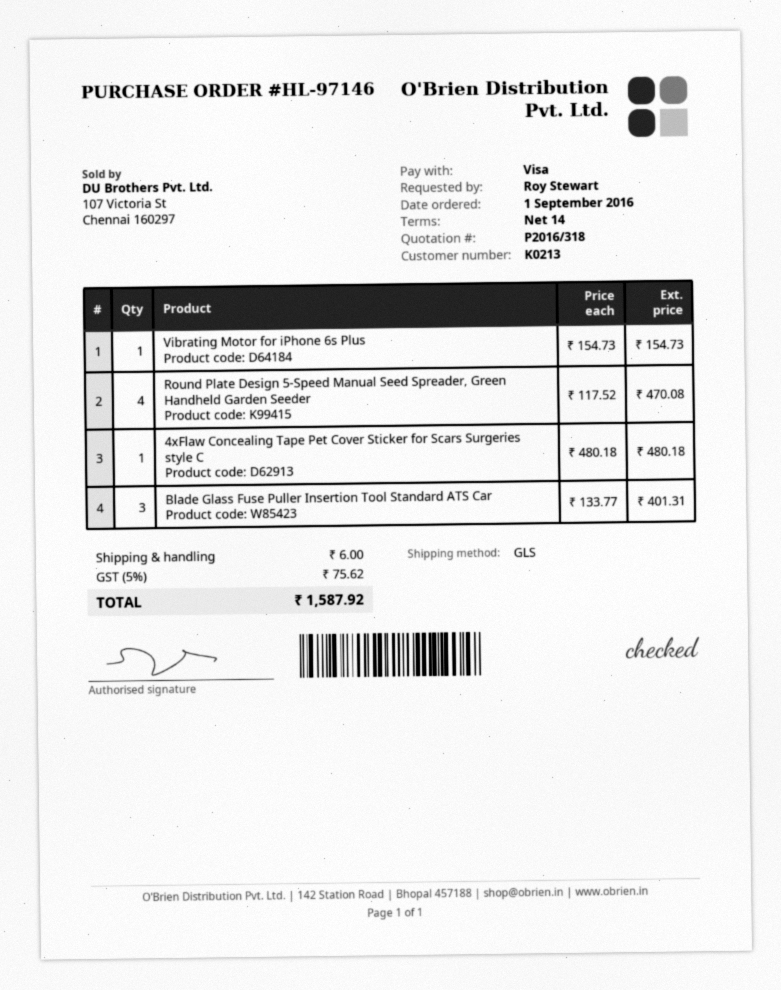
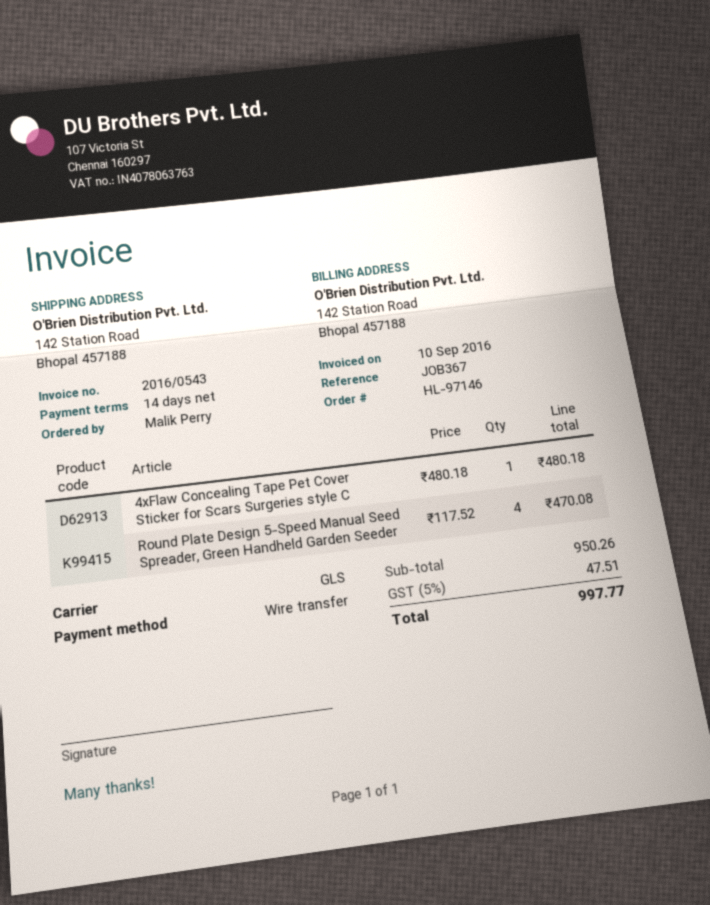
ordered by: Roy Stewart -> Malik Perry
payment method: Visa -> bank transfer
Vibrating Motor for iPhone 6s Plus: 1 x 154.73 = 154.73 -> none
Blade Glass Fuse Puller Insertion Tool Standard ATS Car: 3 x 133.77 = 401.31 -> none
shipping: 6.00 -> none
tax: 5% = 75.62 -> 5% = 47.51
total: 1587.92 -> 997.77

